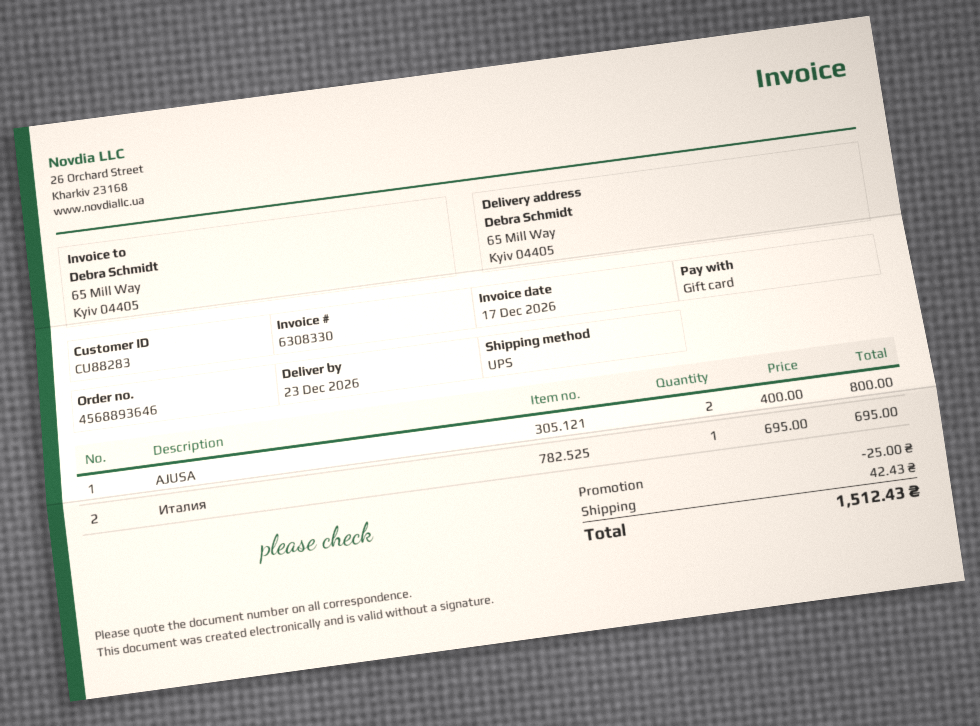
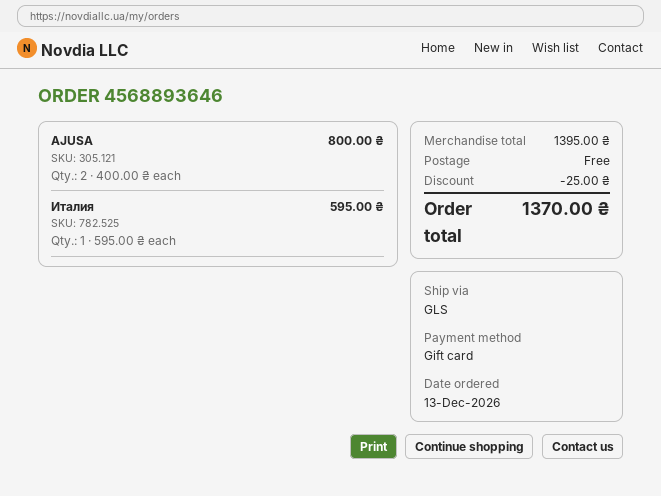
shipping method: UPS -> GLS
Италия: 1 x 695.00 = 695.00 -> 1 x 595.00 = 595.00
shipping: 42.43 -> 0.00
total: 1512.43 -> 1370.00

